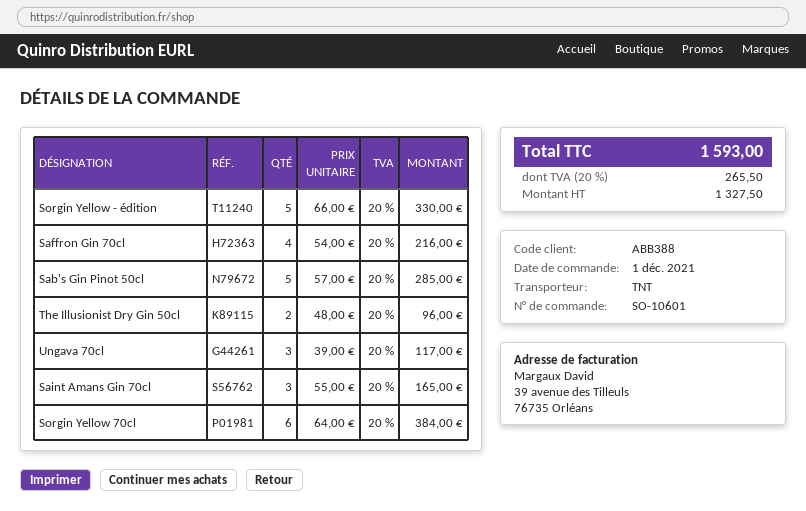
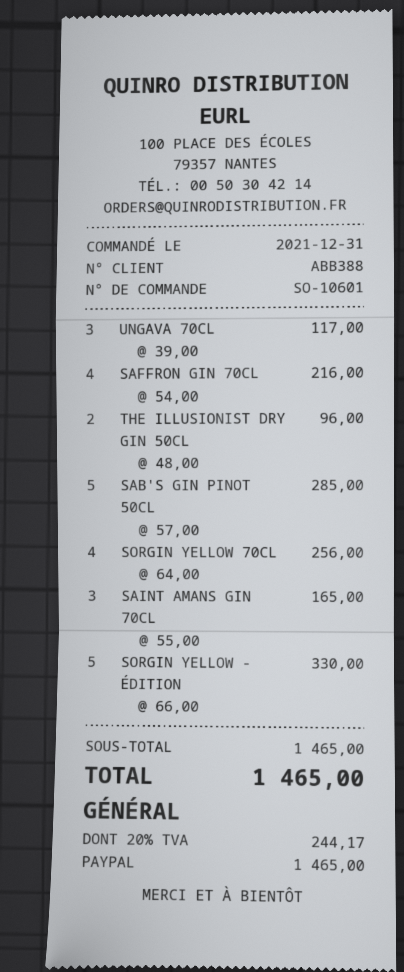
order date: 2021-12-01 -> 2021-12-31
Sorgin Yellow 70cl: 6 x 64.00 = 384.00 -> 4 x 64.00 = 256.00
tax: 20% = 265.50 -> 20% = 244.17
total: 1593.00 -> 1465.00

